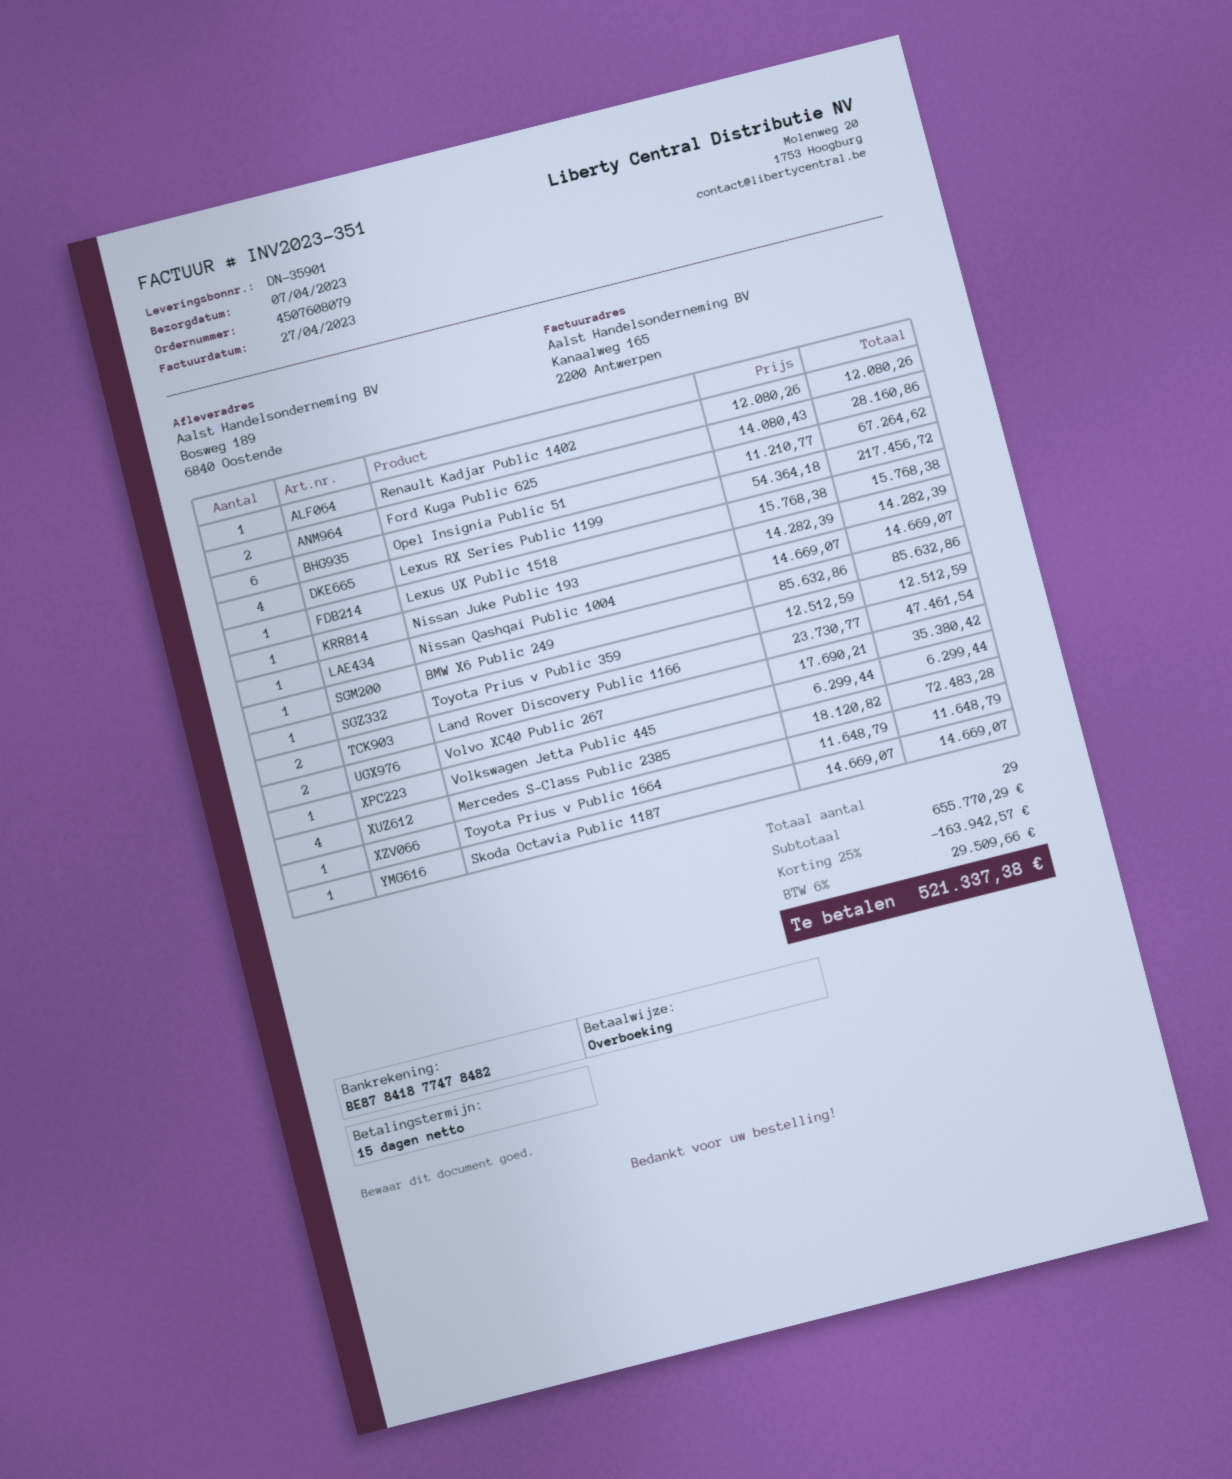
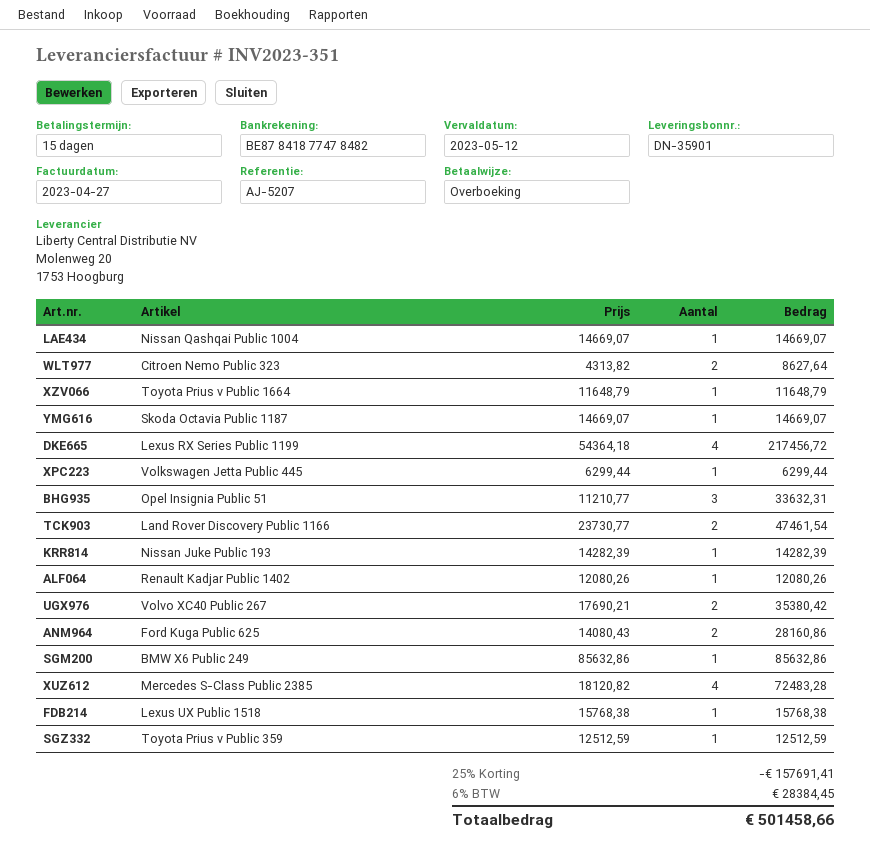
Opel Insignia Public 51: 6 x 11210.77 = 67264.62 -> 3 x 11210.77 = 33632.31
Citroen Nemo Public 323: none -> 2 x 4313.82 = 8627.64
discount: 25% = 163942.57 -> 25% = 157691.41
tax: 6% = 29509.66 -> 6% = 28384.45
total: 521337.38 -> 501458.66

